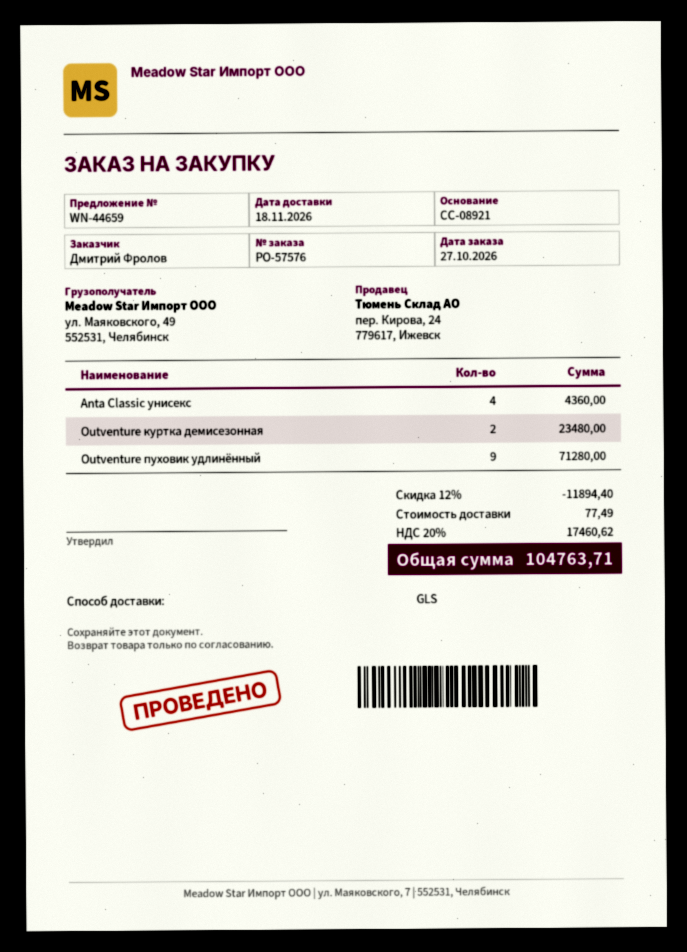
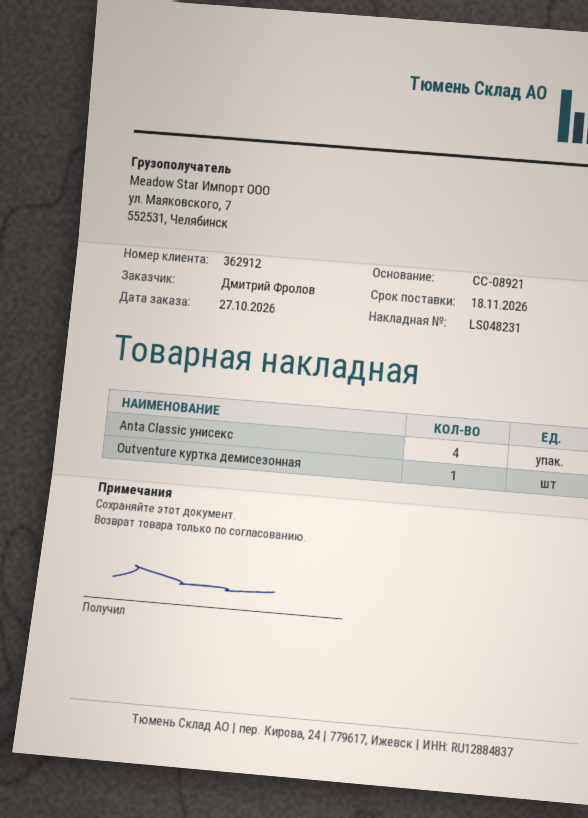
ship to: ул. Маяковского, 49, 552531, Челябинск -> ул. Маяковского, 7, 552531, Челябинск
Outventure куртка демисезонная: 2 -> 1
Outventure пуховик удлинённый: 9 -> none

